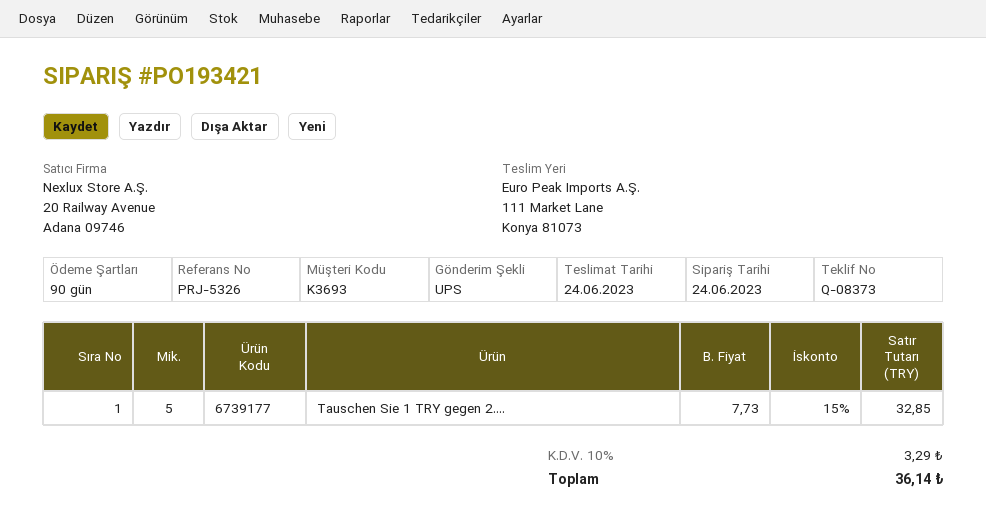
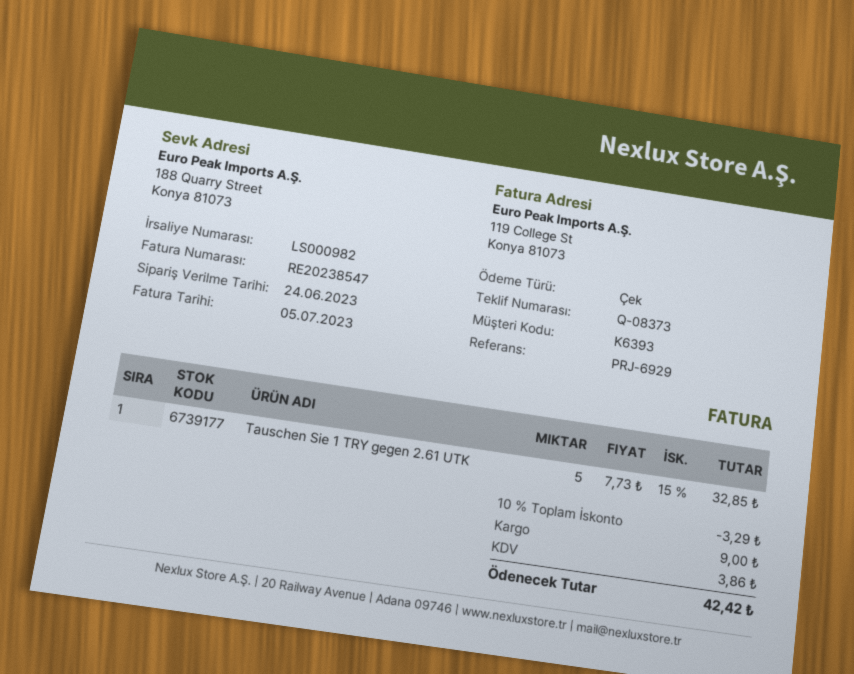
customer number: K3693 -> K6393
reference: PRJ-5326 -> PRJ-6929
ship to: 111 Market Lane, Konya 81073 -> 188 Quarry Street, Konya 81073
discount: none -> 10% = 3.29
shipping: none -> 9.00
tax: 3.29 -> 3.86
total: 36.14 -> 42.42

